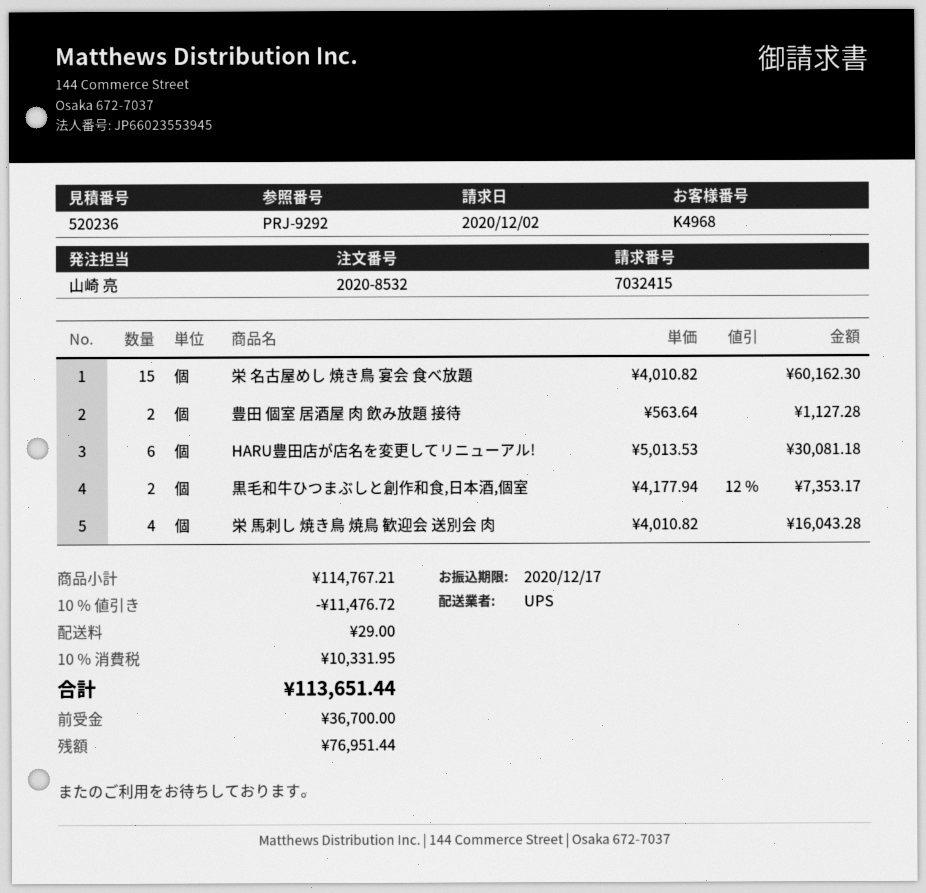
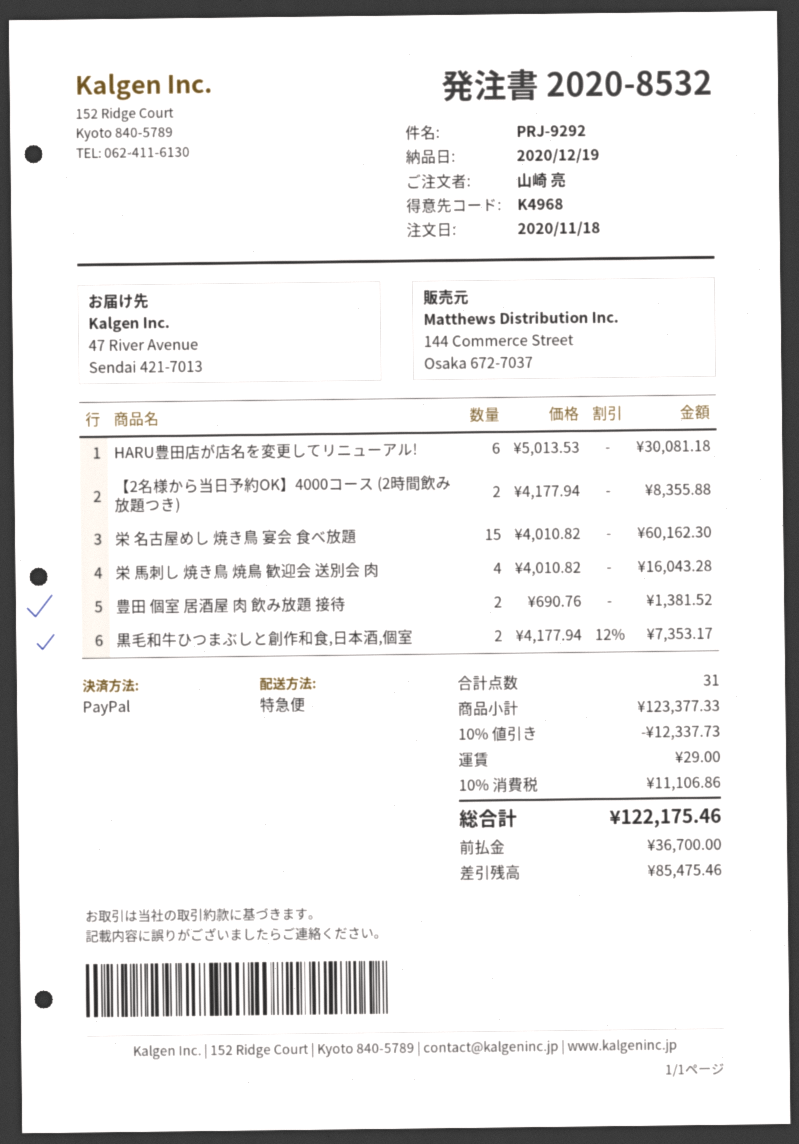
shipping method: UPS -> express
豊田 個室 居酒屋 肉 飲み放題 接待: 2 x 563.64 = 1127.28 -> 2 x 690.76 = 1381.52
【2名様から当日予約OK】4000コース (2時間飲み放題つき): none -> 2 x 4177.94 = 8355.88
subtotal: 114767.21 -> 123377.33
discount: 10% = 11476.72 -> 10% = 12337.73
tax: 10% = 10331.95 -> 10% = 11106.86
total: 113651.44 -> 122175.46
balance: 76951.44 -> 85475.46

